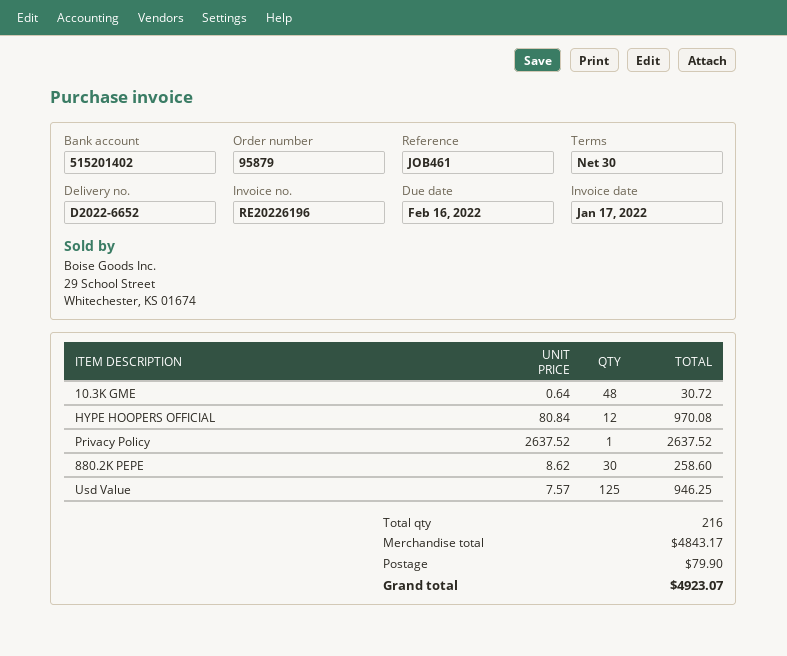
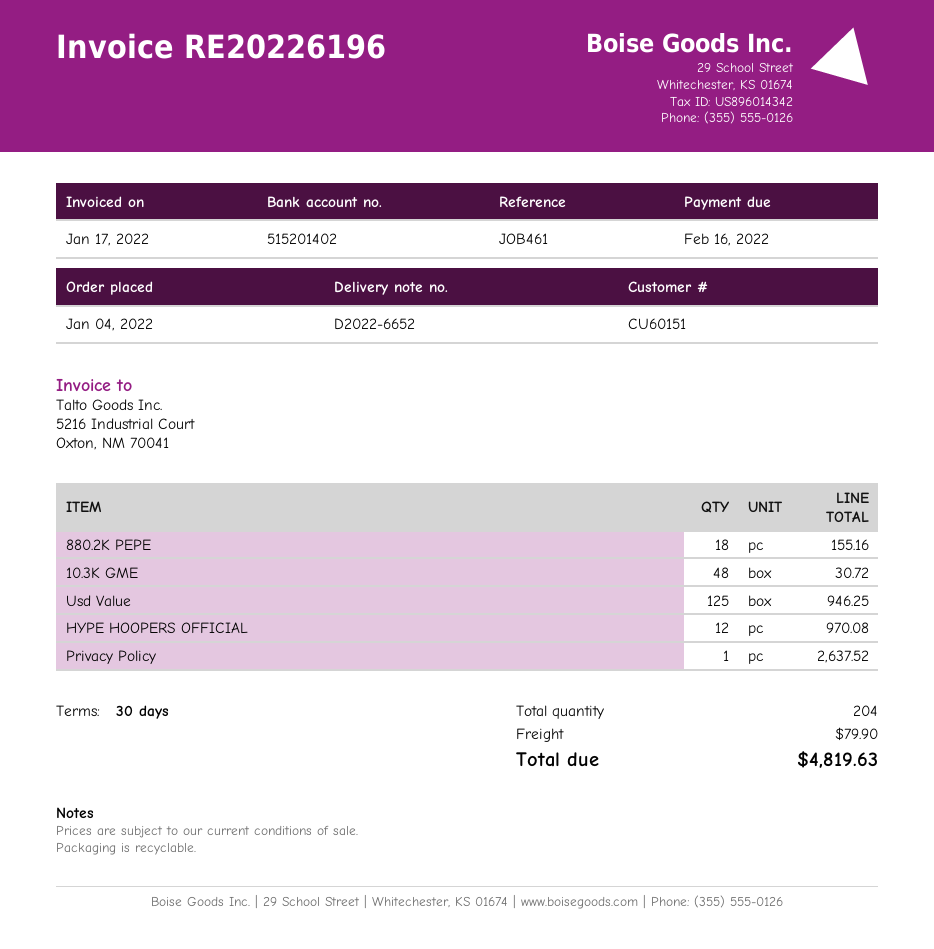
880.2K PEPE: 30 for 258.60 -> 18 for 155.16
total quantity: 216 -> 204
total: 4923.07 -> 4819.63

